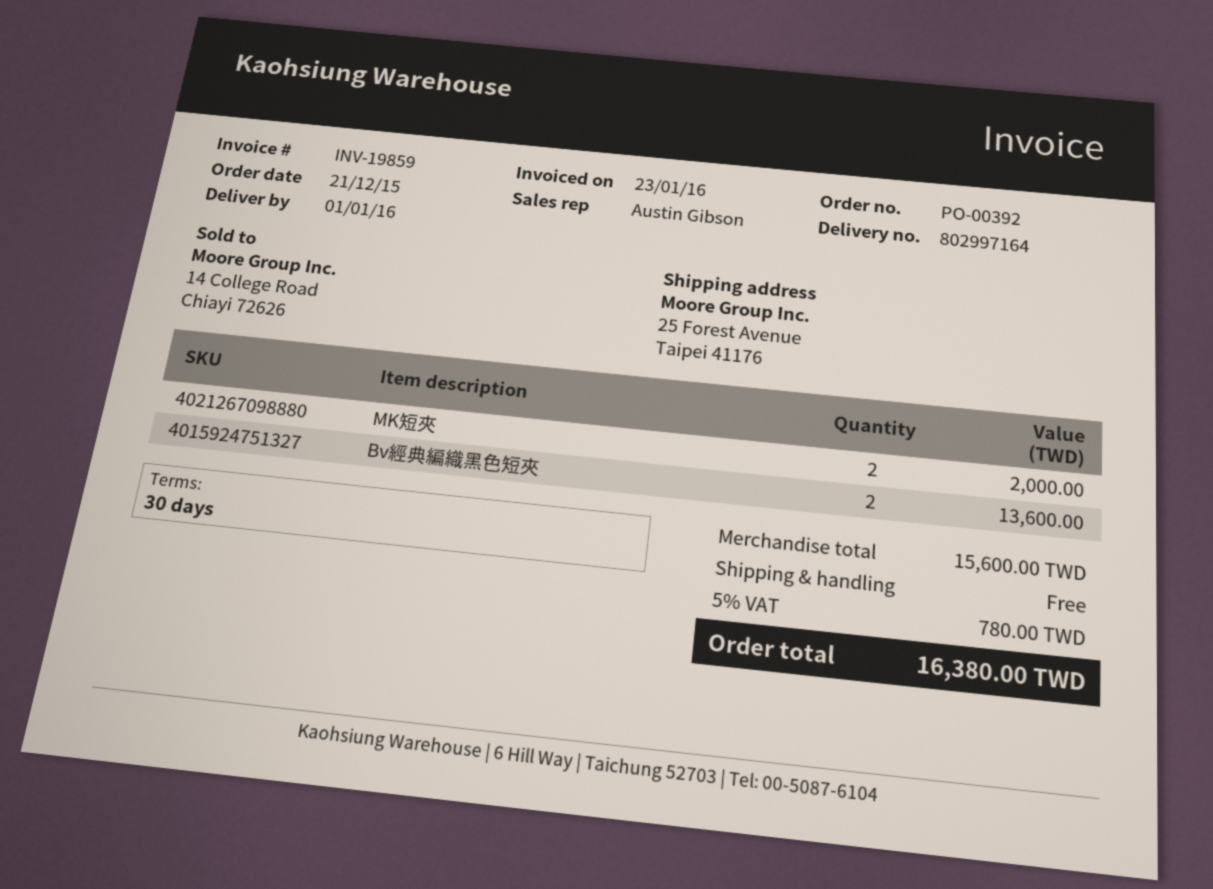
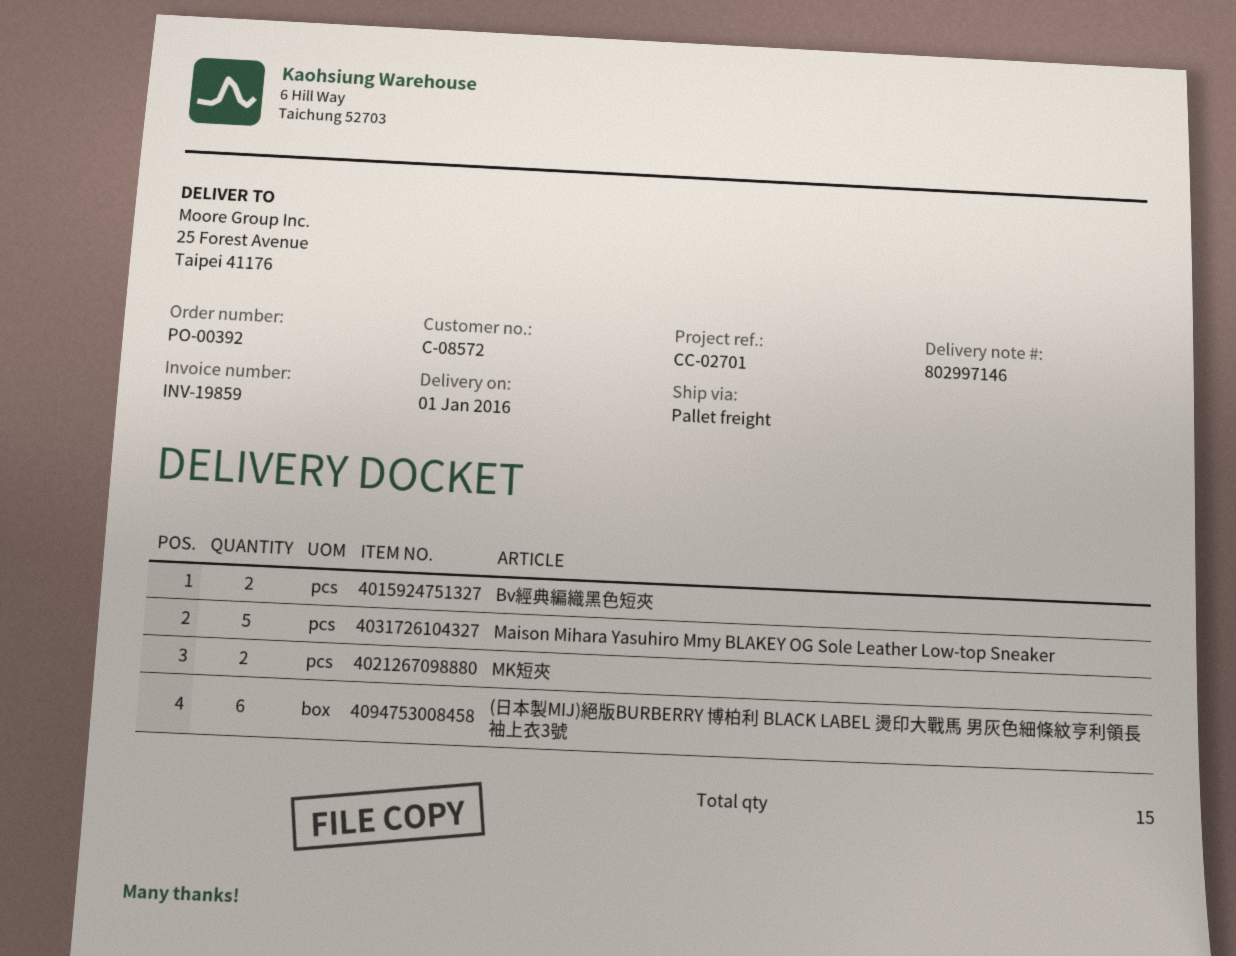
delivery note number: 802997164 -> 802997146
Maison Mihara Yasuhiro Mmy BLAKEY OG Sole Leather Low-top Sneaker: none -> 5
(日本製MIJ)絕版BURBERRY 博柏利 BLACK LABEL 燙印大戰馬 男灰色細條紋亨利領長袖上衣3號: none -> 6

